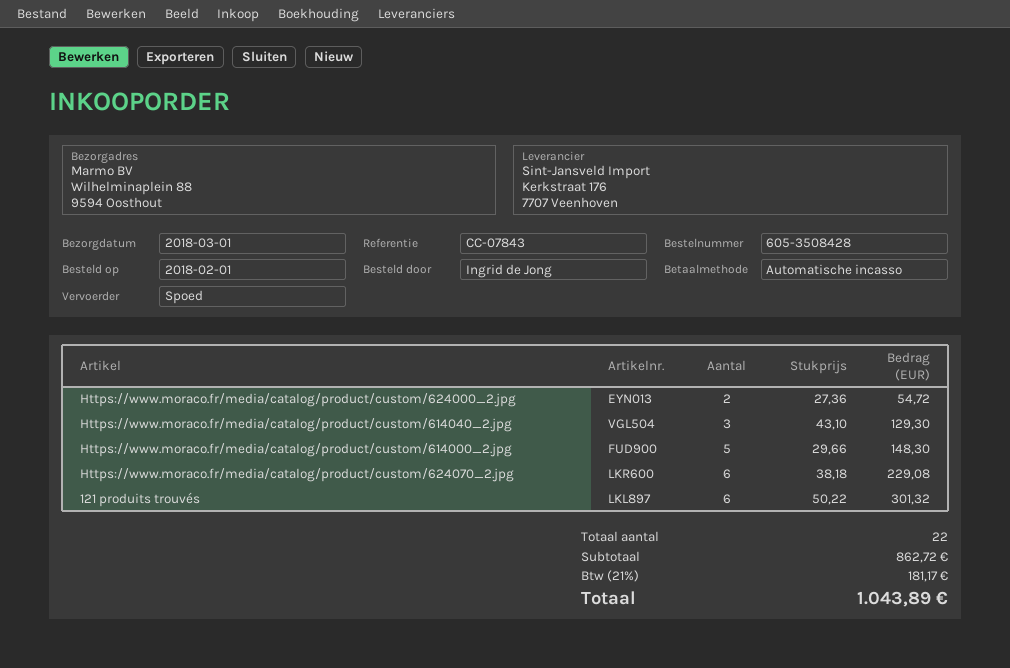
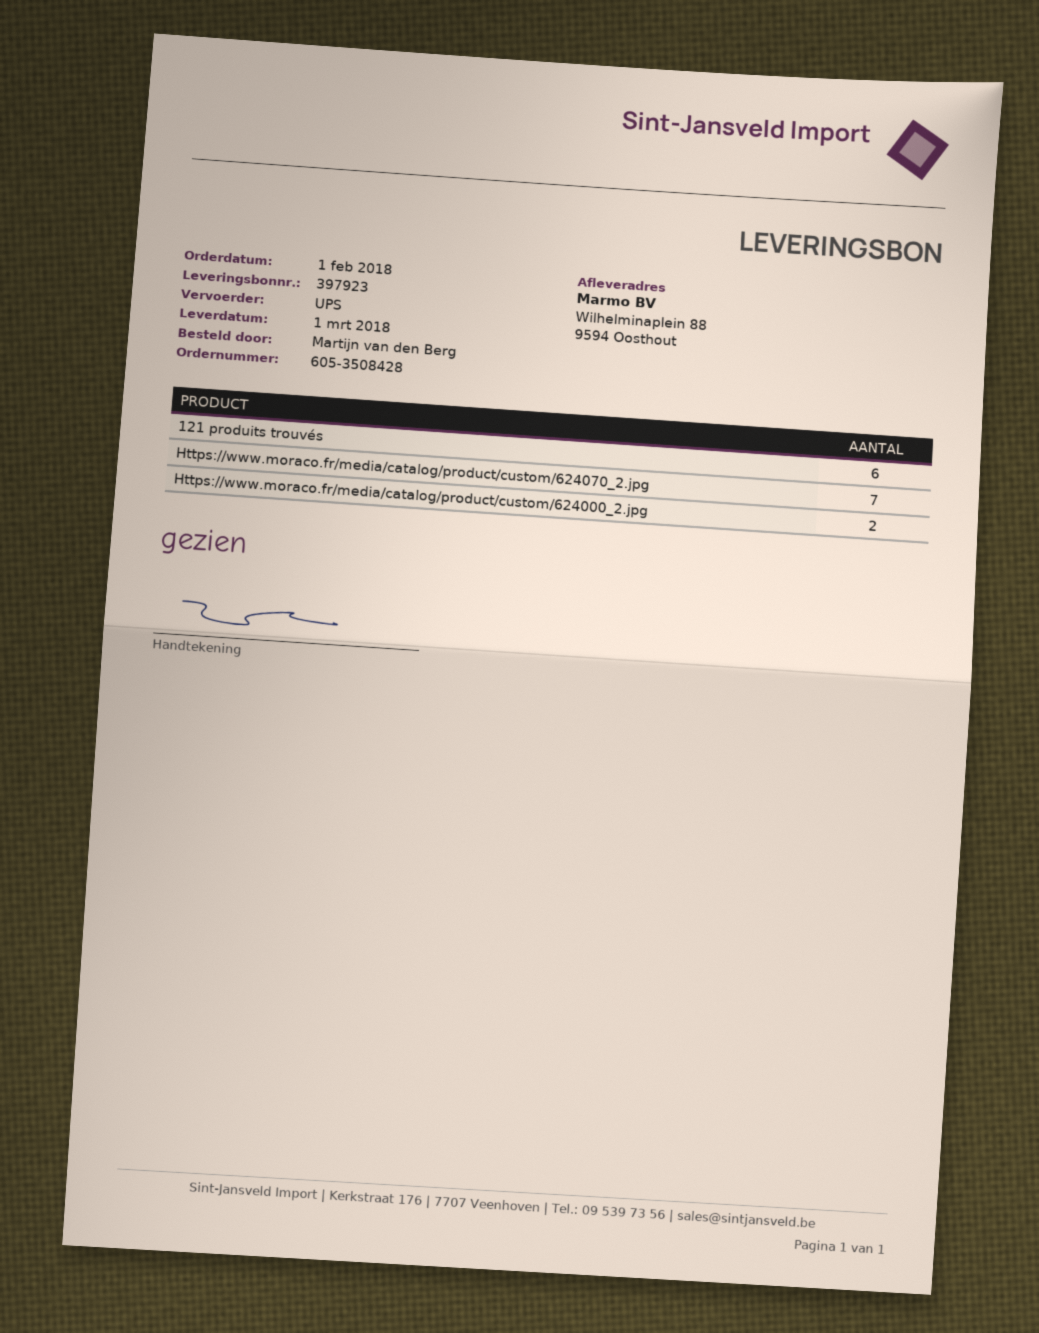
ordered by: Ingrid de Jong -> Martijn van den Berg
shipping method: express -> UPS
Https://www.moraco.fr/media/catalog/product/custom/614040_2.jpg: 3 -> none
Https://www.moraco.fr/media/catalog/product/custom/614000_2.jpg: 5 -> none
Https://www.moraco.fr/media/catalog/product/custom/624070_2.jpg: 6 -> 7

